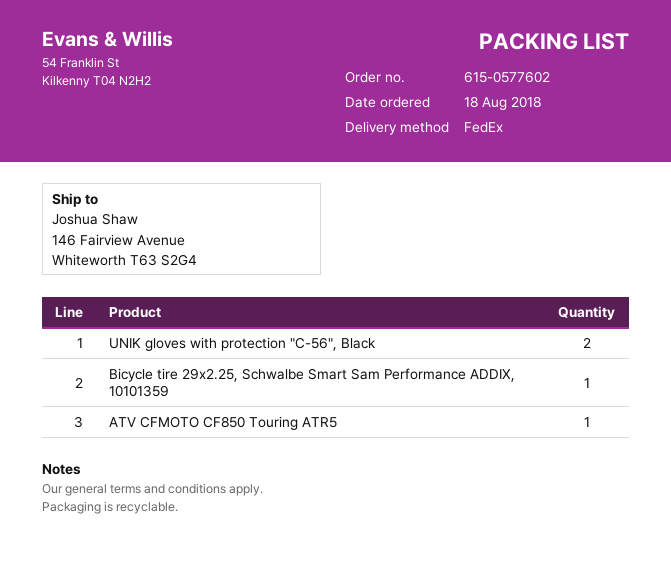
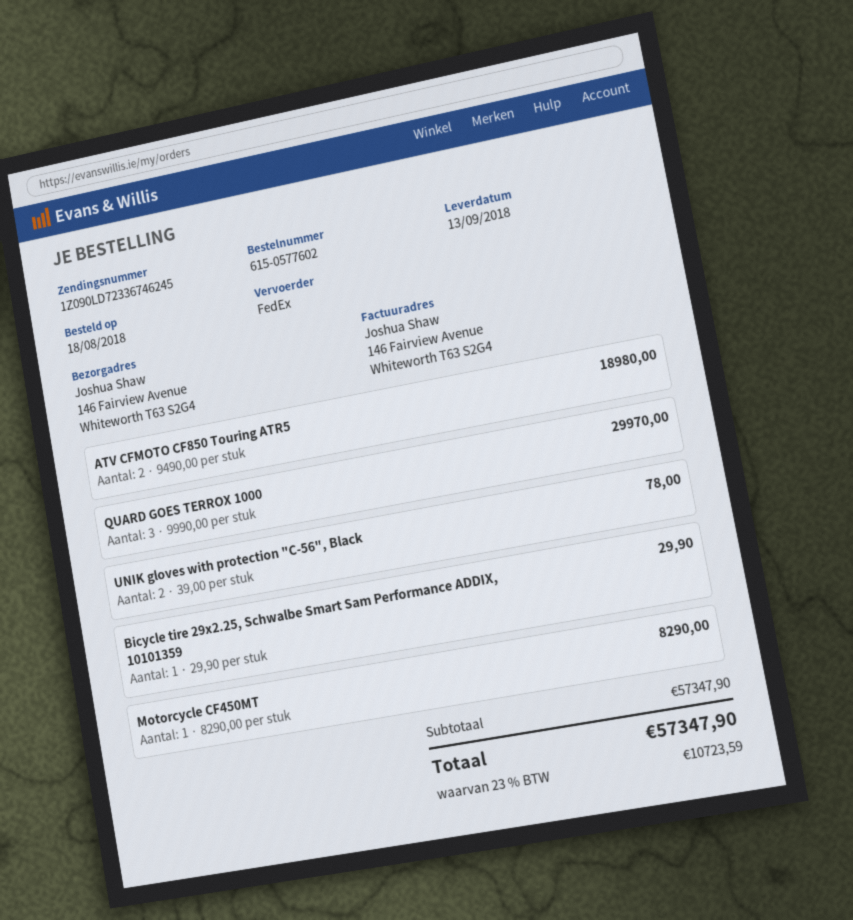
ATV CFMOTO CF850 Touring ATR5: 1 -> 2
QUARD GOES TERROX 1000: none -> 3
Motorcycle CF450MT: none -> 1

